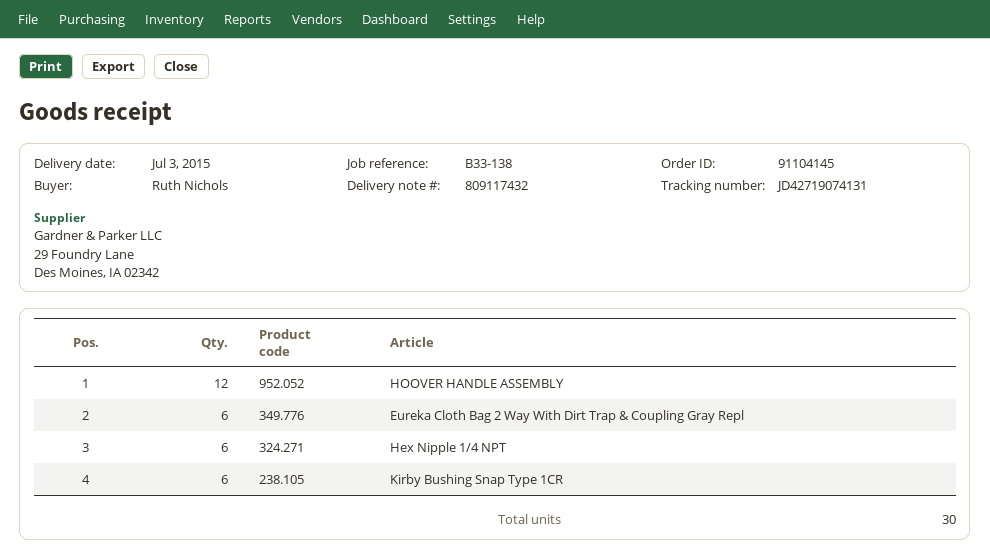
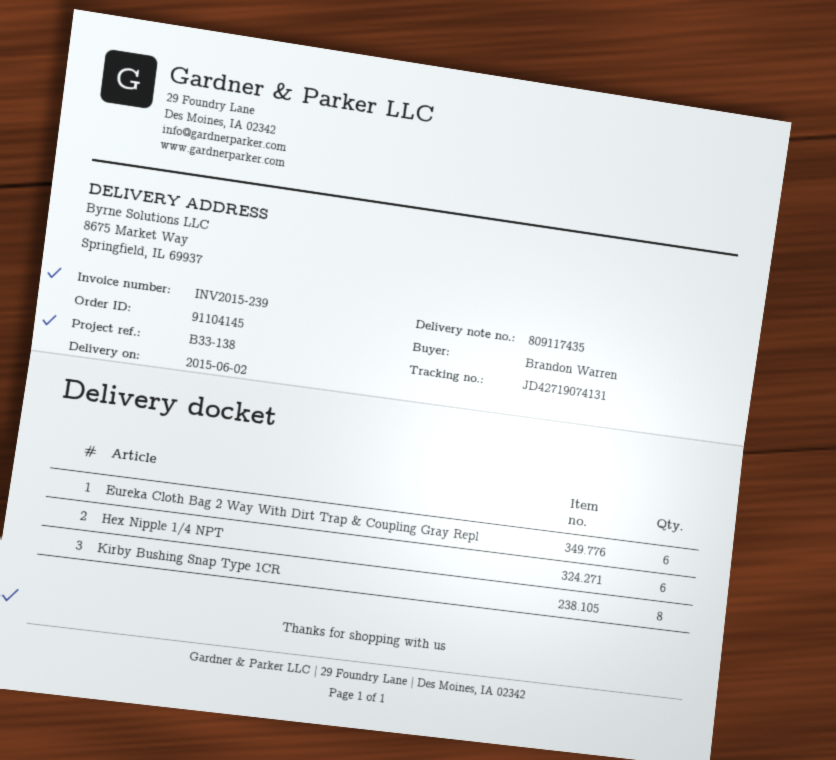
delivery note number: 809117432 -> 809117435
delivery date: 2015-07-03 -> 2015-06-02
ordered by: Ruth Nichols -> Brandon Warren
HOOVER HANDLE ASSEMBLY: 12 -> none
Kirby Bushing Snap Type 1CR: 6 -> 8

